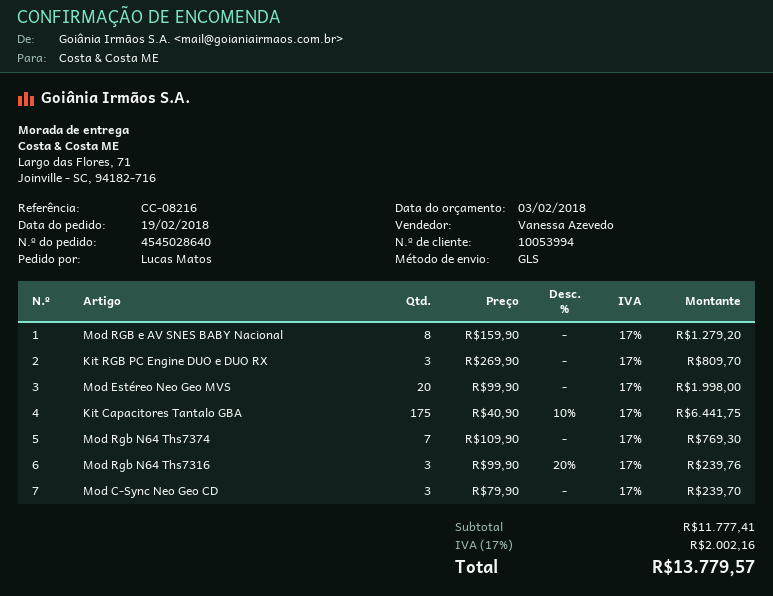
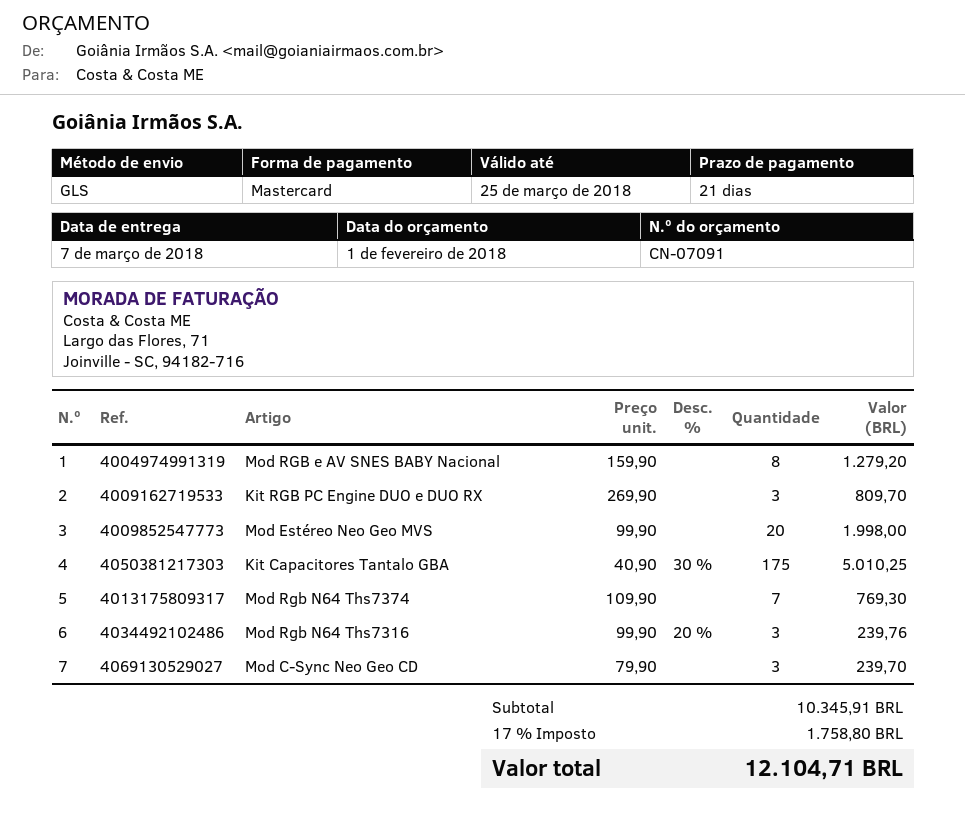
quote date: 2018-02-03 -> 2018-02-01
Kit Capacitores Tantalo GBA: 175 x 40.90 - 10% = 6441.75 -> 175 x 40.90 - 30% = 5010.25
subtotal: 11777.41 -> 10345.91
tax: 17% = 2002.16 -> 17% = 1758.80
total: 13779.57 -> 12104.71

